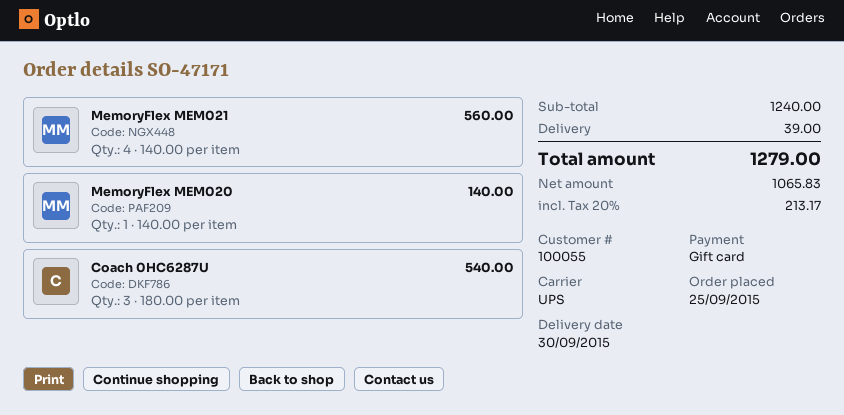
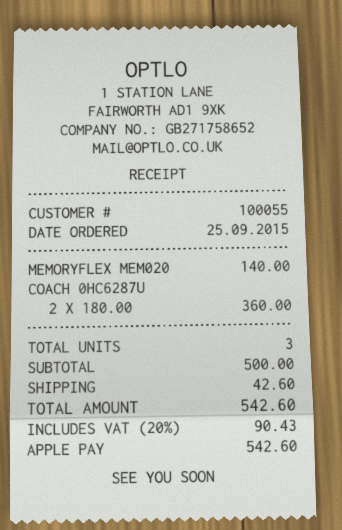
payment method: gift card -> Apple Pay
MemoryFlex MEM021: 4 x 140.00 = 560.00 -> none
Coach 0HC6287U: 3 x 180.00 = 540.00 -> 2 x 180.00 = 360.00
subtotal: 1240.00 -> 500.00
shipping: 39.00 -> 42.60
tax: 20% = 213.17 -> 20% = 90.43
total: 1279.00 -> 542.60

